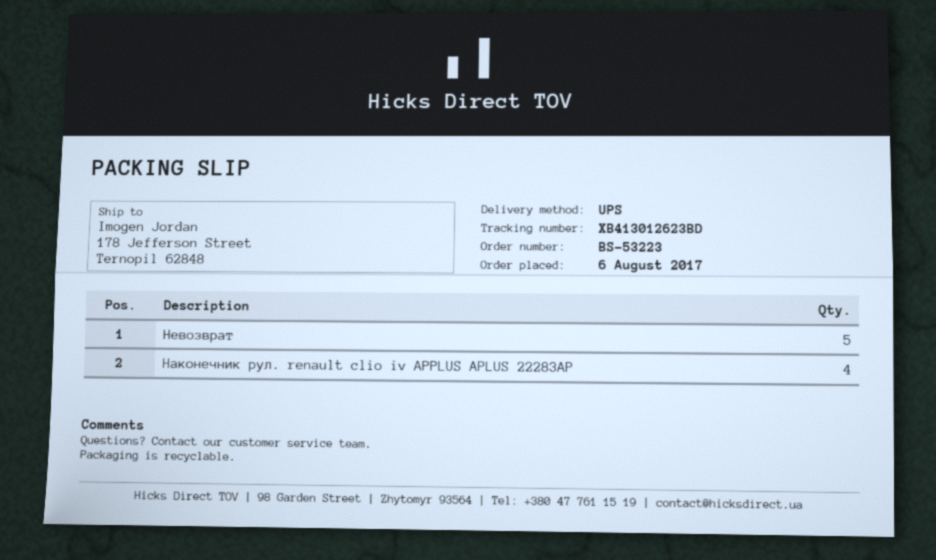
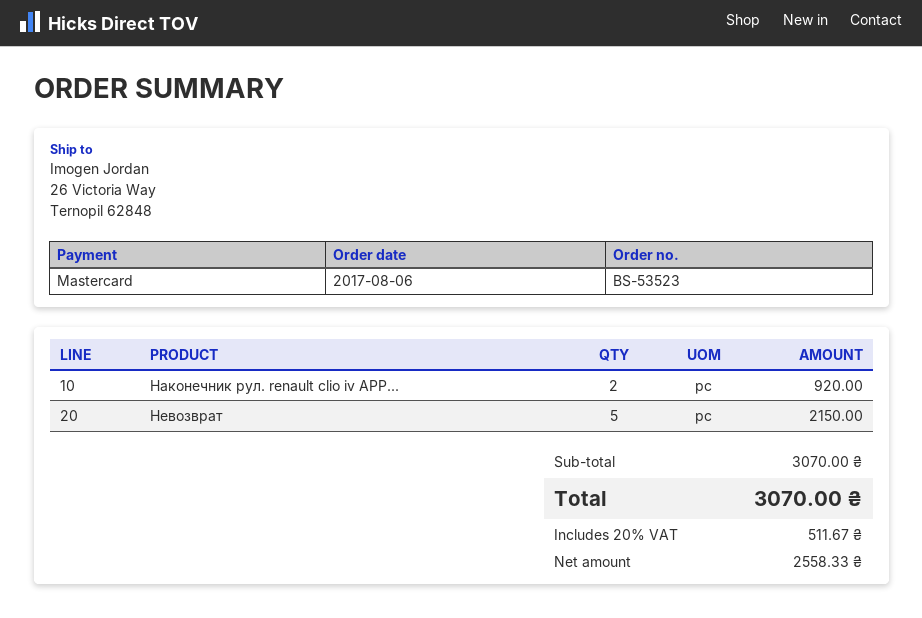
order number: BS-53223 -> BS-53523
ship to: 178 Jefferson Street, Ternopil 62848 -> 26 Victoria Way, Ternopil 62848
Наконечник рул. renault clio iv APPLUS APLUS 22283AP: 4 -> 2

